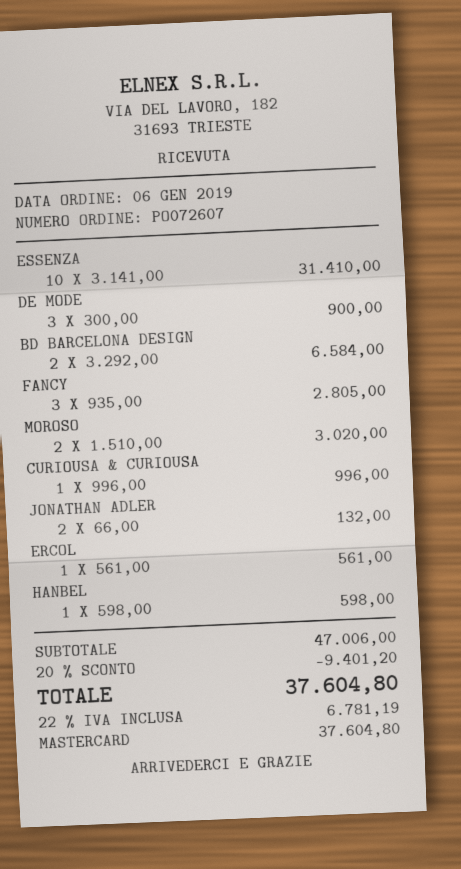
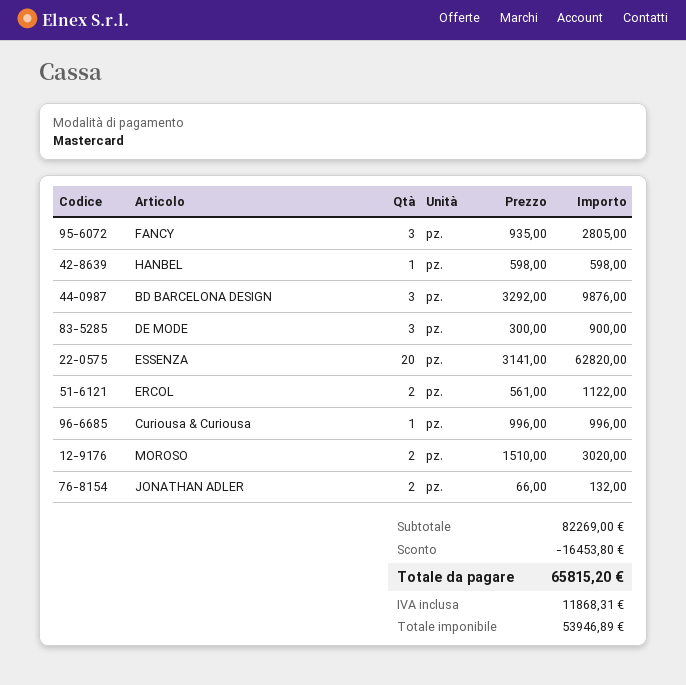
ESSENZA: 10 x 3141.00 = 31410.00 -> 20 x 3141.00 = 62820.00
BD BARCELONA DESIGN: 2 x 3292.00 = 6584.00 -> 3 x 3292.00 = 9876.00
ERCOL: 1 x 561.00 = 561.00 -> 2 x 561.00 = 1122.00
subtotal: 47006.00 -> 82269.00
discount: 9401.20 -> 16453.80
tax: 6781.19 -> 11868.31
total: 37604.80 -> 65815.20

